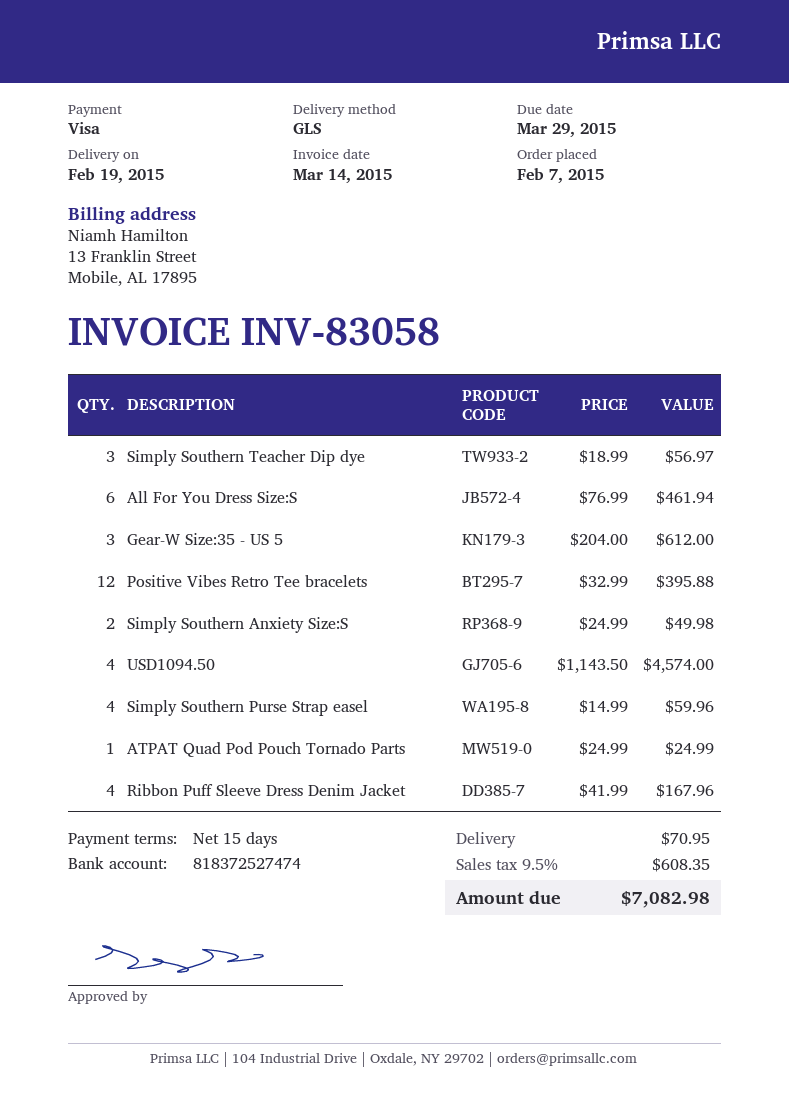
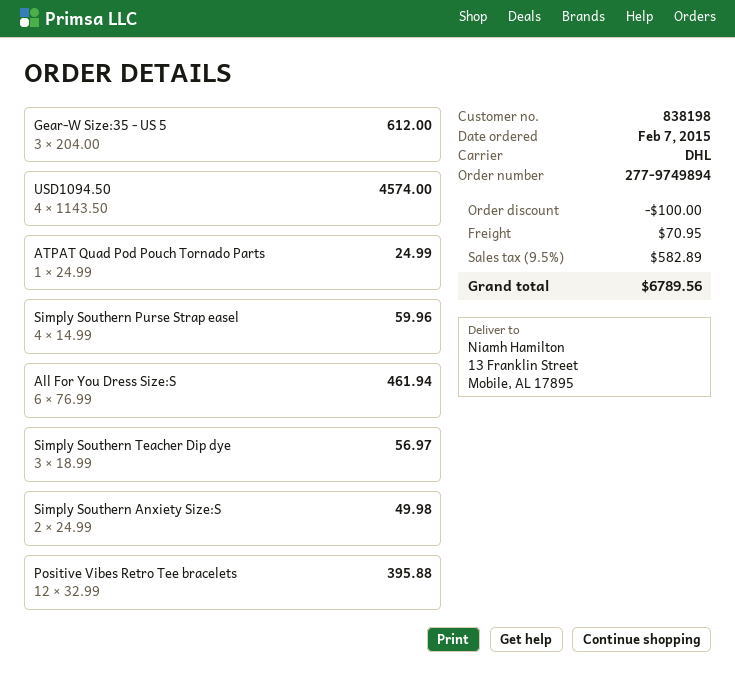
shipping method: GLS -> DHL
Ribbon Puff Sleeve Dress Denim Jacket: 4 x 41.99 = 167.96 -> none
discount: none -> 100.00
tax: 9.5% = 608.35 -> 9.5% = 582.89
total: 7082.98 -> 6789.56

